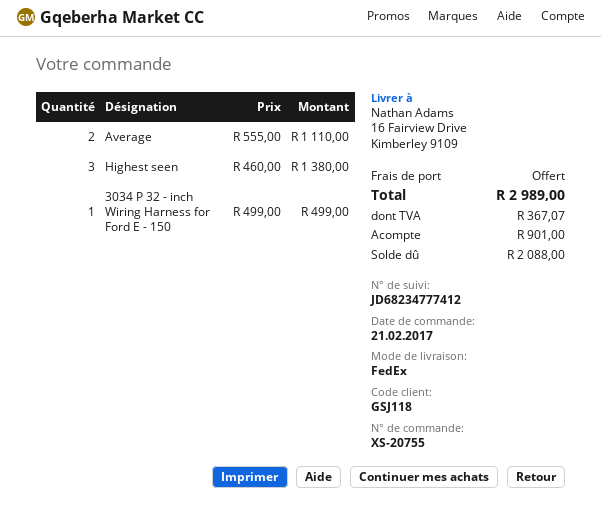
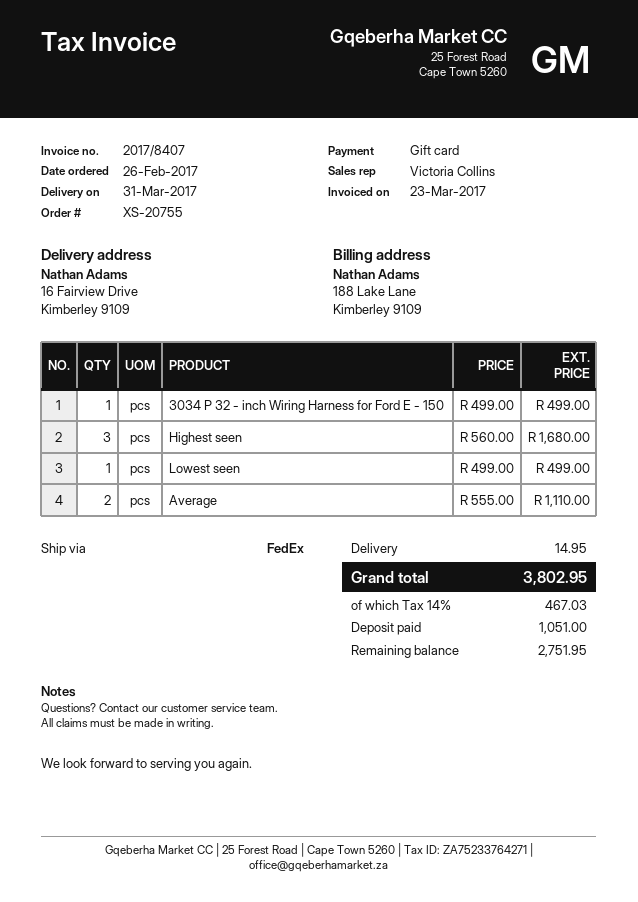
order date: 2017-02-21 -> 2017-02-26
Highest seen: 3 x 460.00 = 1380.00 -> 3 x 560.00 = 1680.00
Lowest seen: none -> 1 x 499.00 = 499.00
shipping: 0.00 -> 14.95
tax: 367.07 -> 467.03
total: 2989.00 -> 3802.95
deposit: 901.00 -> 1051.00
balance: 2088.00 -> 2751.95

